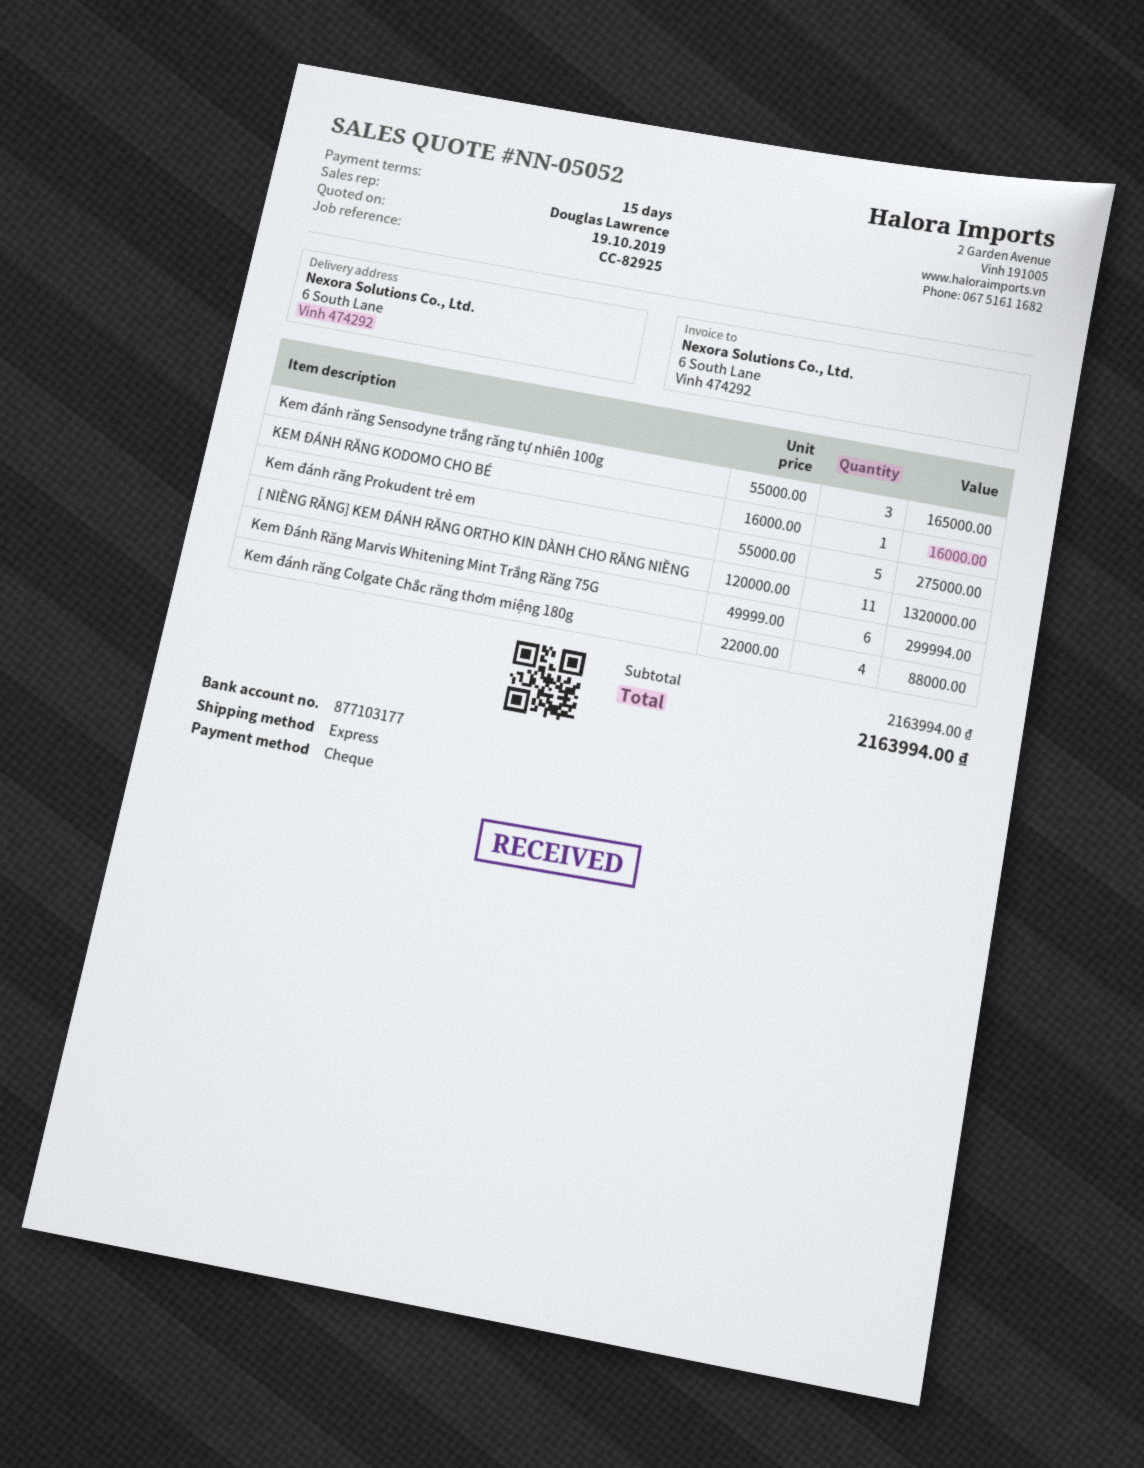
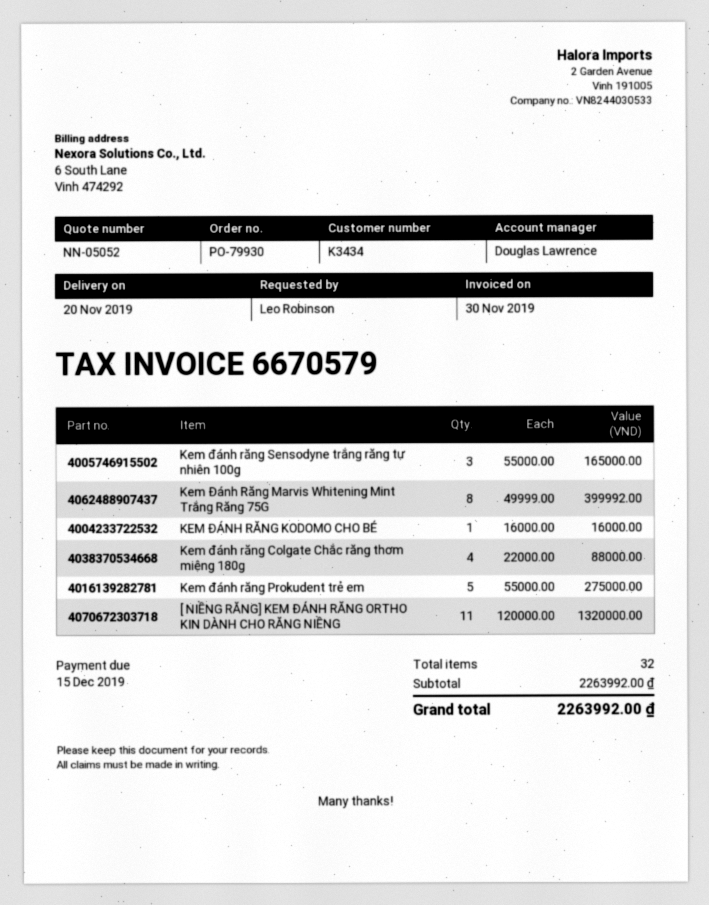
Kem Đánh Răng Marvis Whitening Mint Trắng Răng 75G: 6 x 49999.00 = 299994.00 -> 8 x 49999.00 = 399992.00
subtotal: 2163994.00 -> 2263992.00
total: 2163994.00 -> 2263992.00

